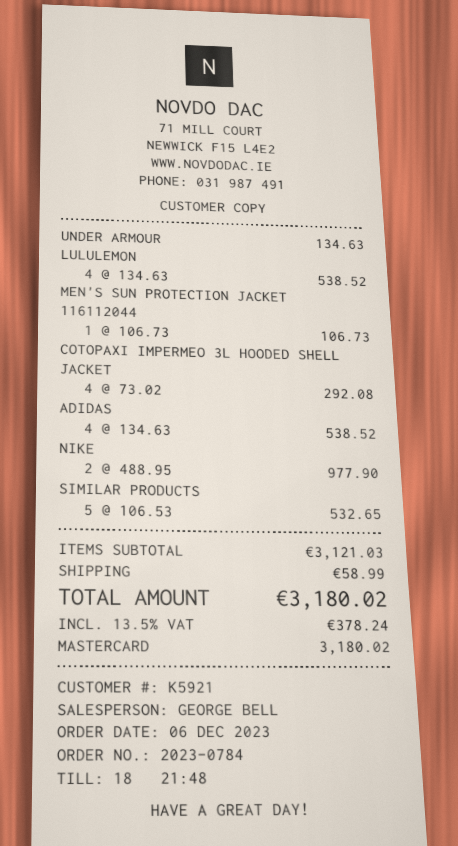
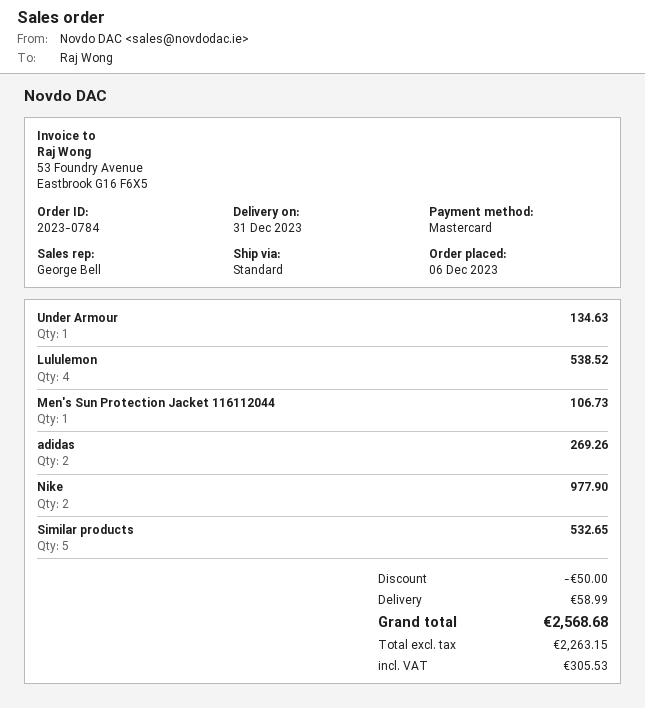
COTOPAXI IMPERMEO 3L HOODED SHELL JACKET: 4 for 292.08 -> none
ADIDAS: 4 for 538.52 -> 2 for 269.26
discount: none -> 50.00
tax: 378.24 -> 305.53
total: 3180.02 -> 2568.68

